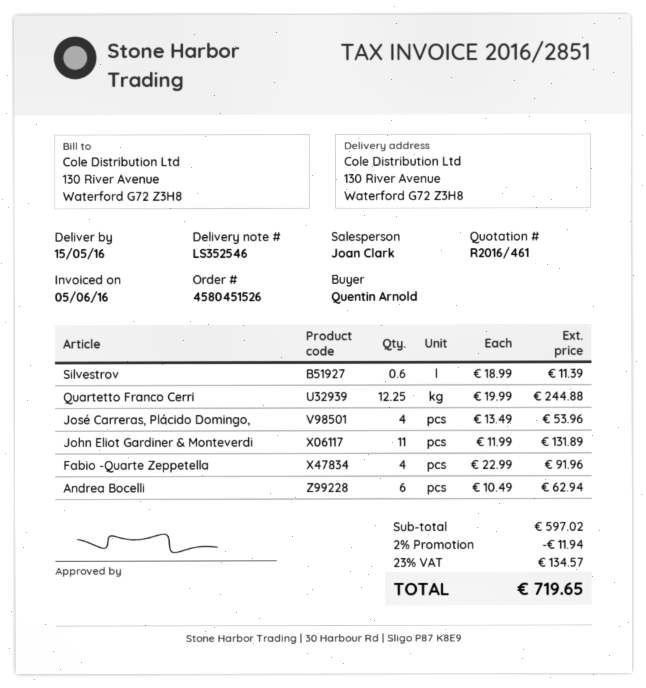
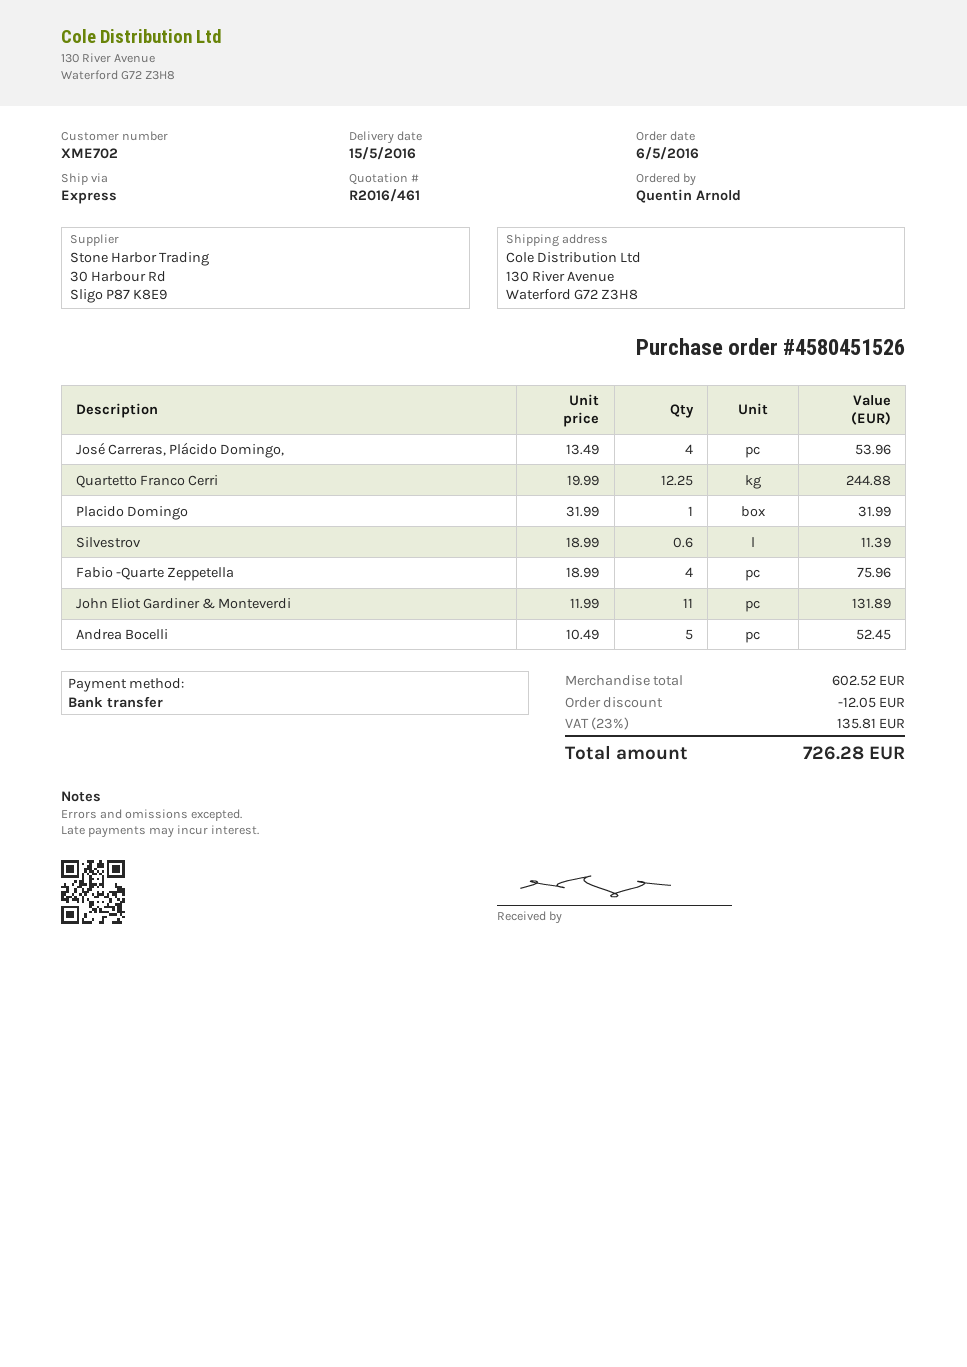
Fabio -Quarte Zeppetella: 4 x 22.99 = 91.96 -> 4 x 18.99 = 75.96
Andrea Bocelli: 6 x 10.49 = 62.94 -> 5 x 10.49 = 52.45
Placido Domingo: none -> 1 x 31.99 = 31.99
subtotal: 597.02 -> 602.52
discount: 11.94 -> 12.05
tax: 23% = 134.57 -> 23% = 135.81
total: 719.65 -> 726.28

